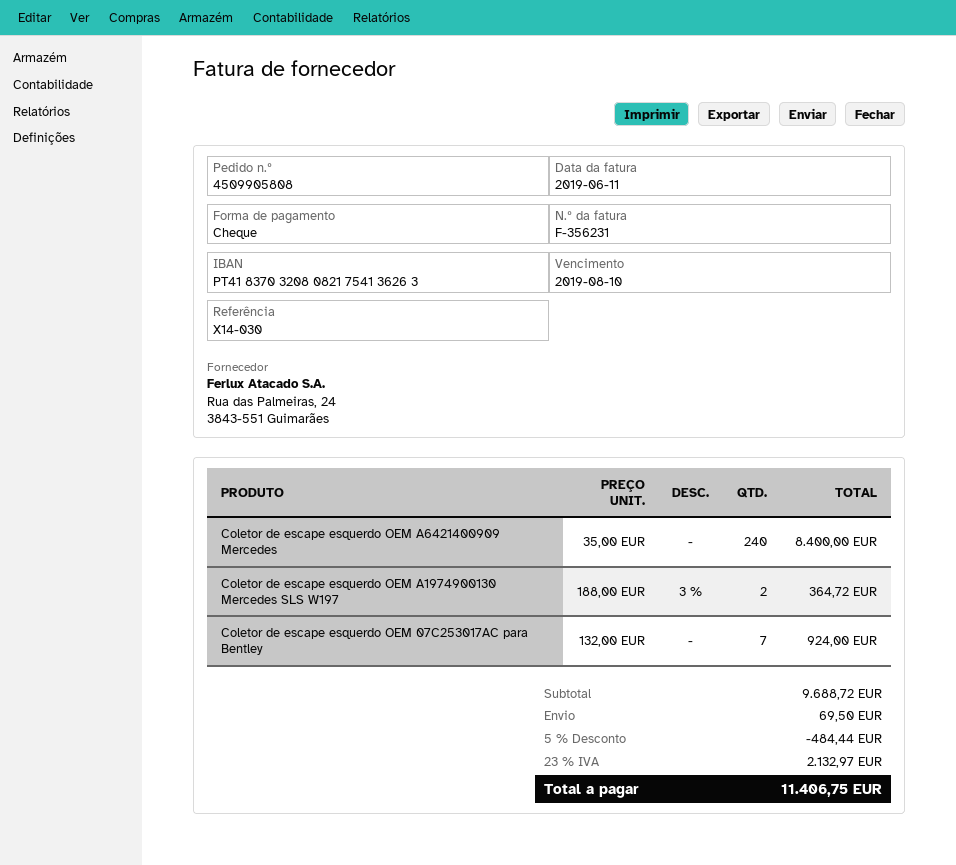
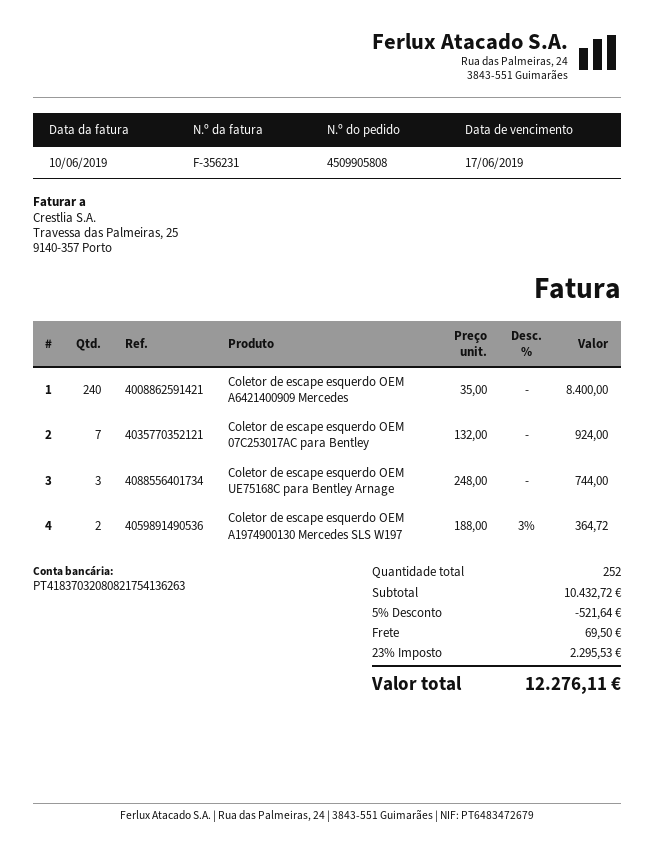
invoice date: 2019-06-11 -> 2019-06-10
due date: 2019-08-10 -> 2019-06-17
Coletor de escape esquerdo OEM UE75168C para Bentley Arnage: none -> 3 x 248.00 = 744.00
subtotal: 9688.72 -> 10432.72
discount: 5% = 484.44 -> 5% = 521.64
tax: 23% = 2132.97 -> 23% = 2295.53
total: 11406.75 -> 12276.11

